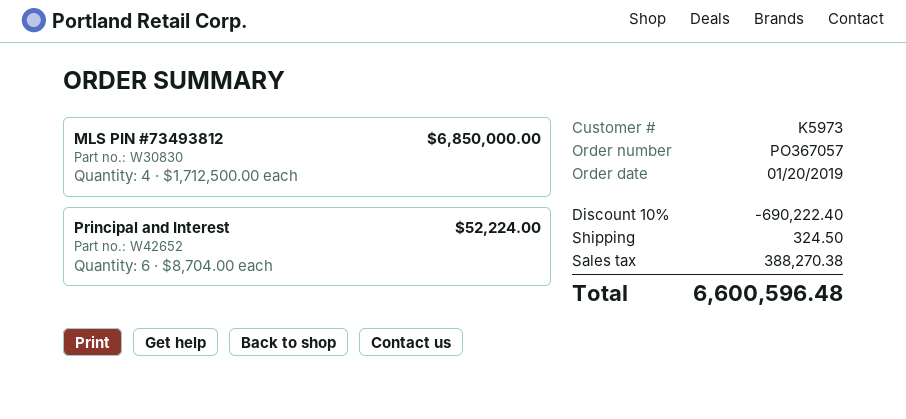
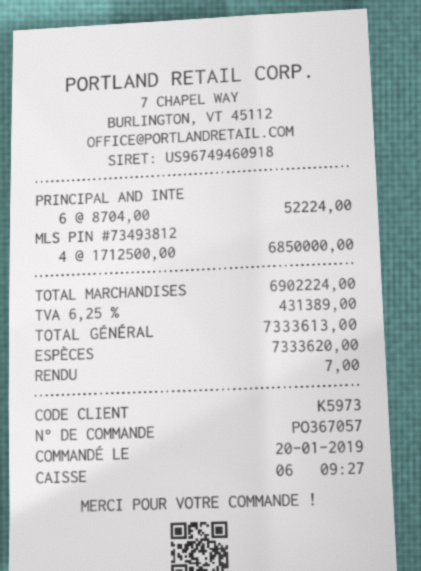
discount: 10% = 690222.40 -> none
shipping: 324.50 -> none
tax: 388270.38 -> 431389.00
total: 6600596.48 -> 7333613.00

